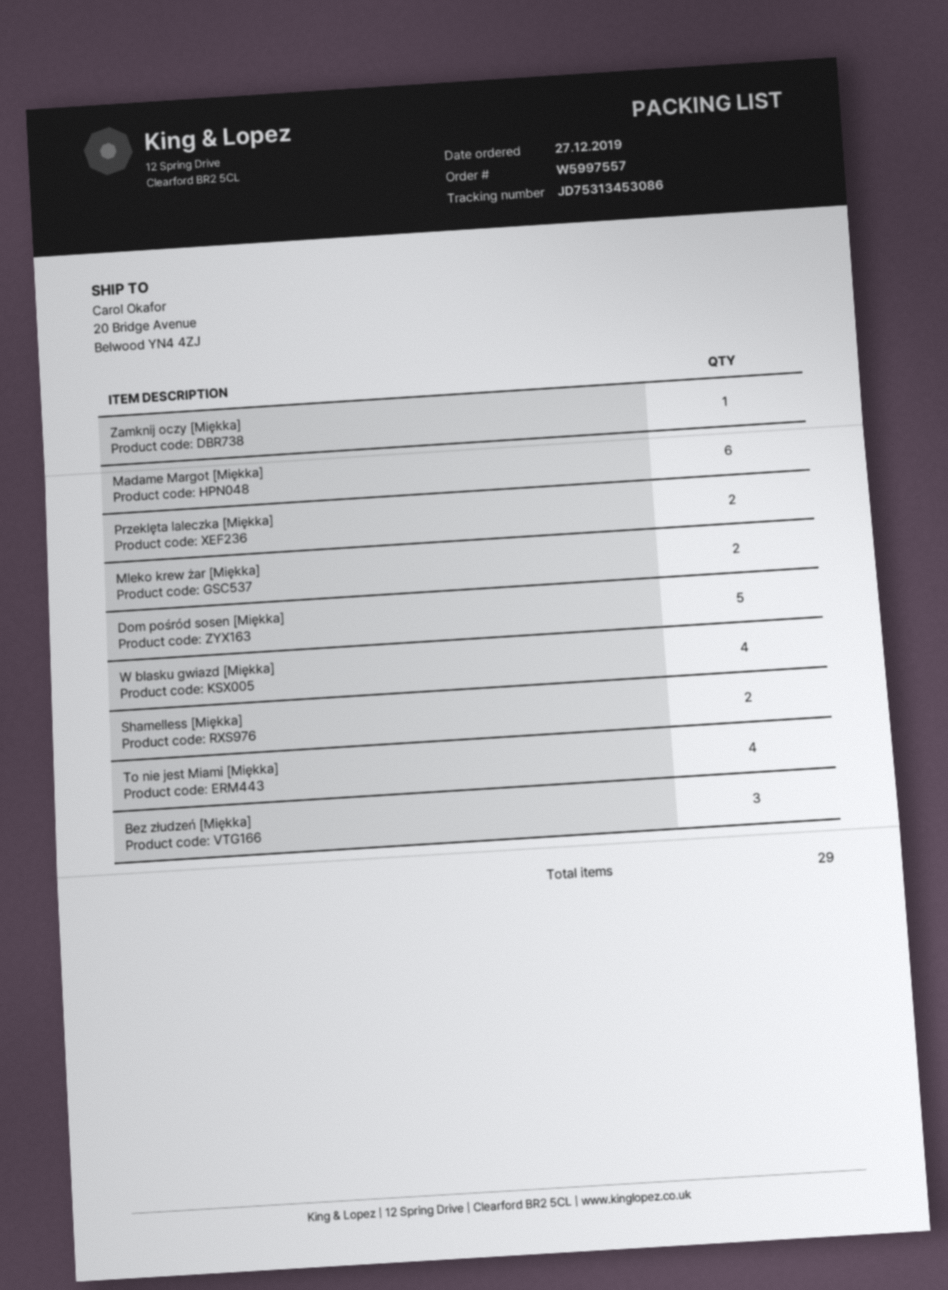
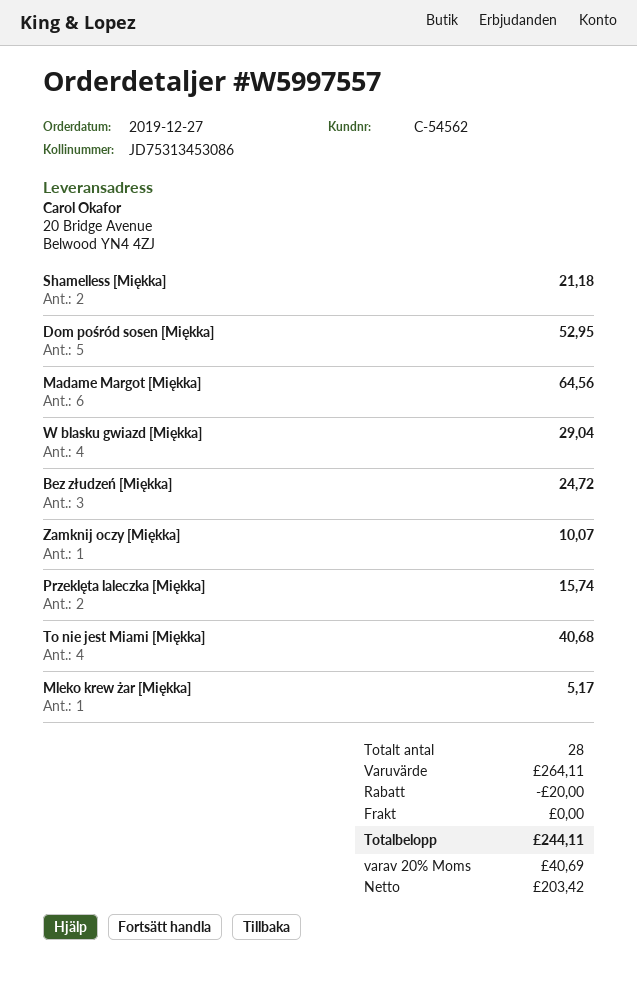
Mleko krew żar [Miękka]: 2 -> 1
total quantity: 29 -> 28

